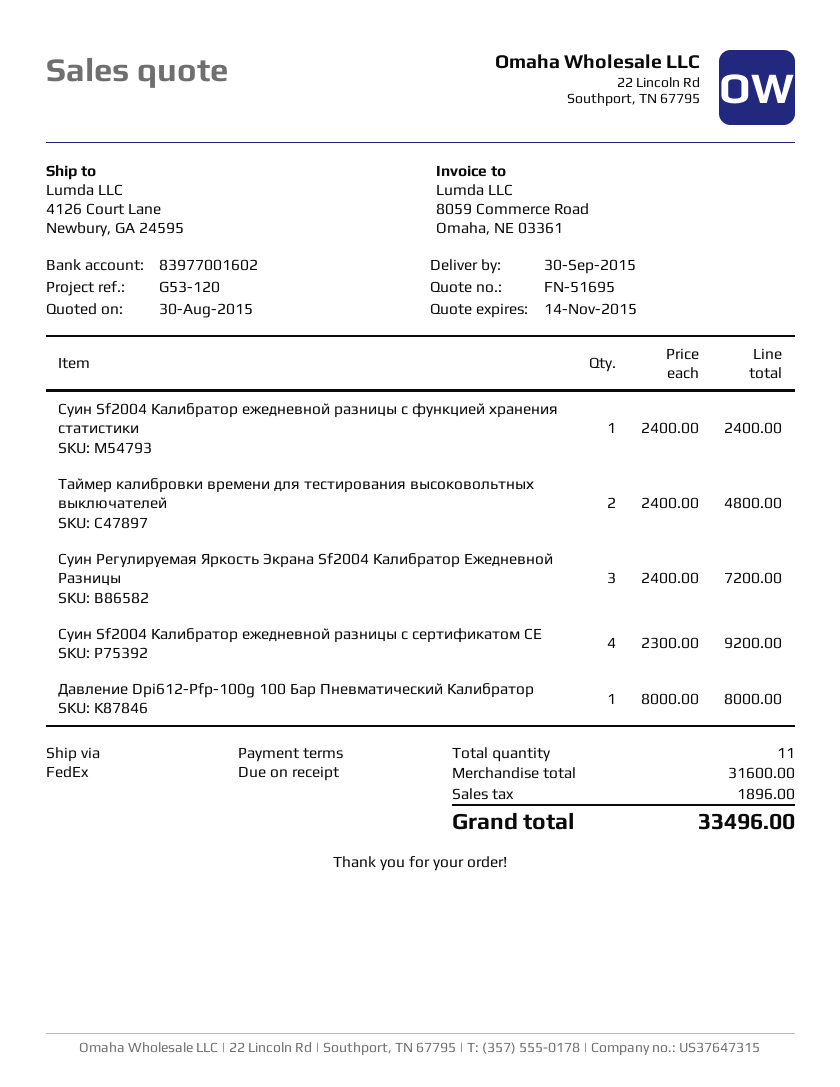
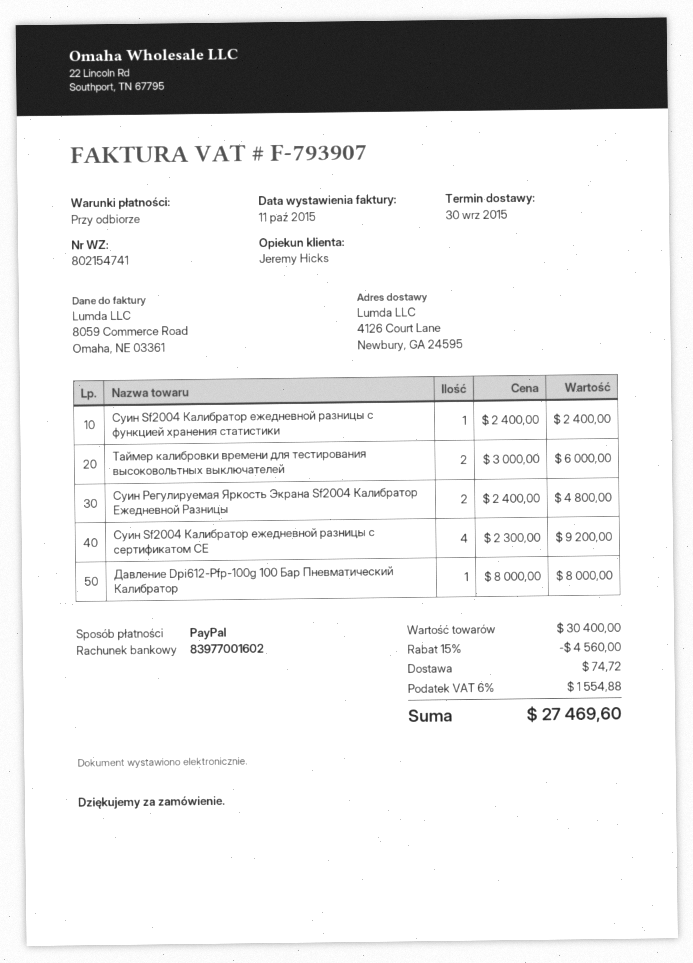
Таймер калибровки времени для тестирования высоковольтных выключателей: 2 x 2400.00 = 4800.00 -> 2 x 3000.00 = 6000.00
Суин Регулируемая Яркость Экрана Sf2004 Калибратор Ежедневной Разницы: 3 x 2400.00 = 7200.00 -> 2 x 2400.00 = 4800.00
subtotal: 31600.00 -> 30400.00
discount: none -> 15% = 4560.00
shipping: none -> 74.72
tax: 1896.00 -> 1554.88
total: 33496.00 -> 27469.60

